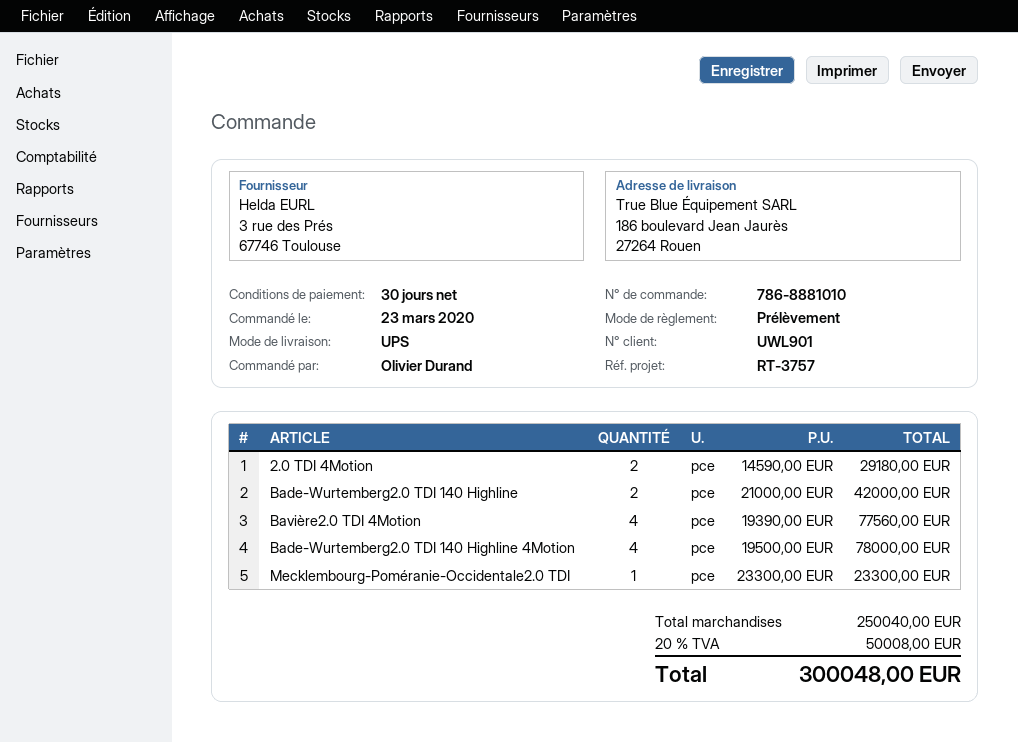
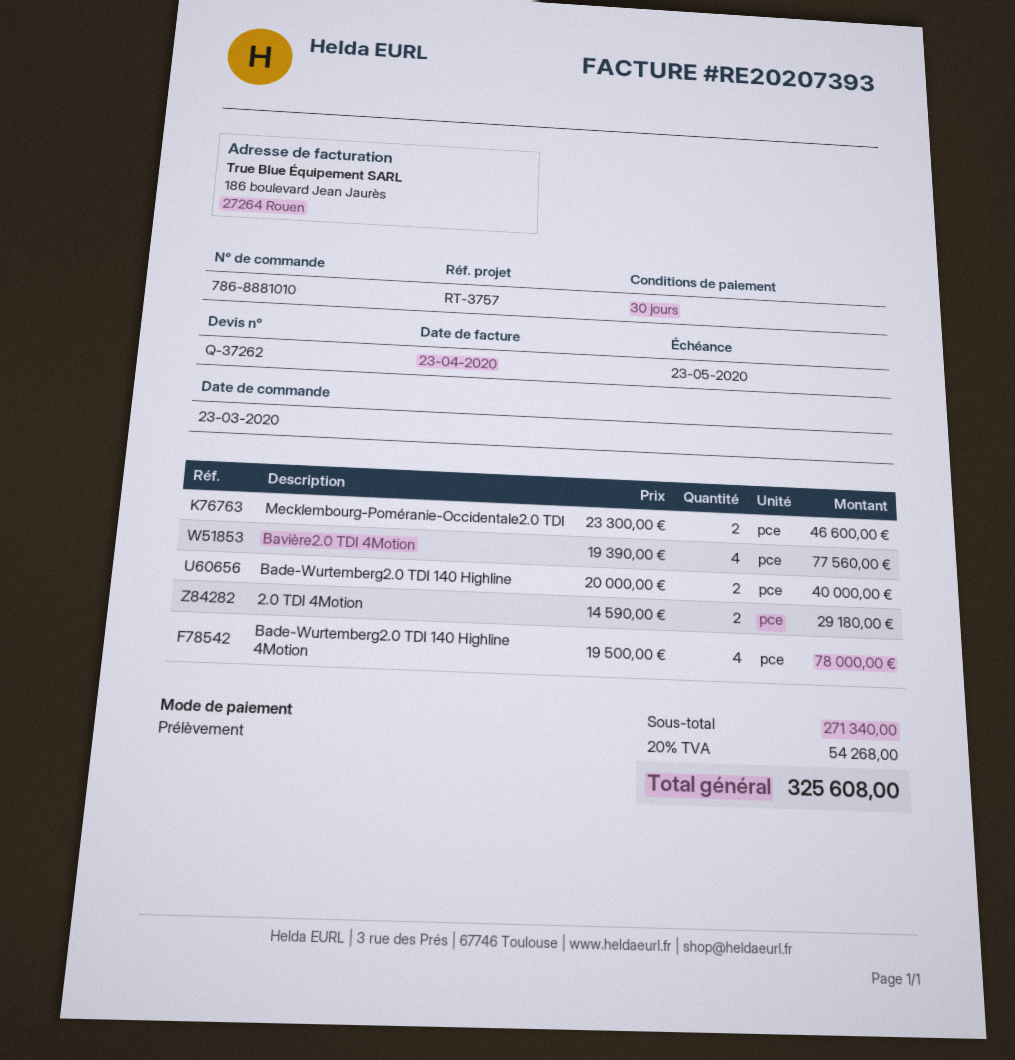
Bade-Wurtemberg2.0 TDI 140 Highline: 2 x 21000.00 = 42000.00 -> 2 x 20000.00 = 40000.00
Mecklembourg-Poméranie-Occidentale2.0 TDI: 1 x 23300.00 = 23300.00 -> 2 x 23300.00 = 46600.00
subtotal: 250040.00 -> 271340.00
tax: 20% = 50008.00 -> 20% = 54268.00
total: 300048.00 -> 325608.00

